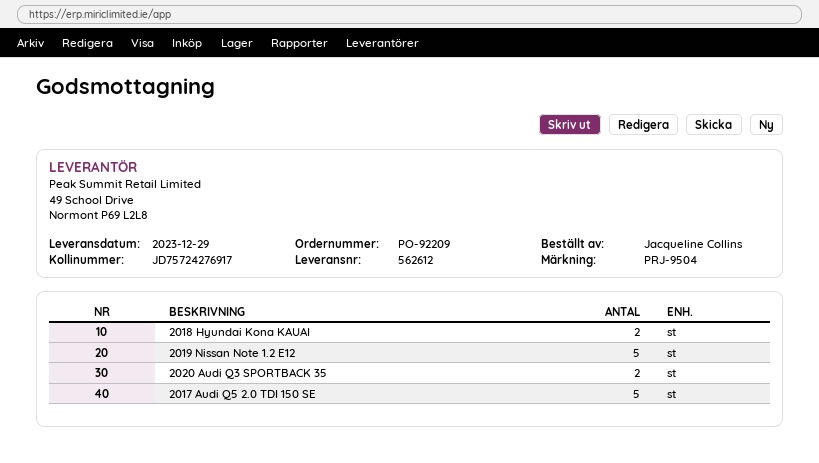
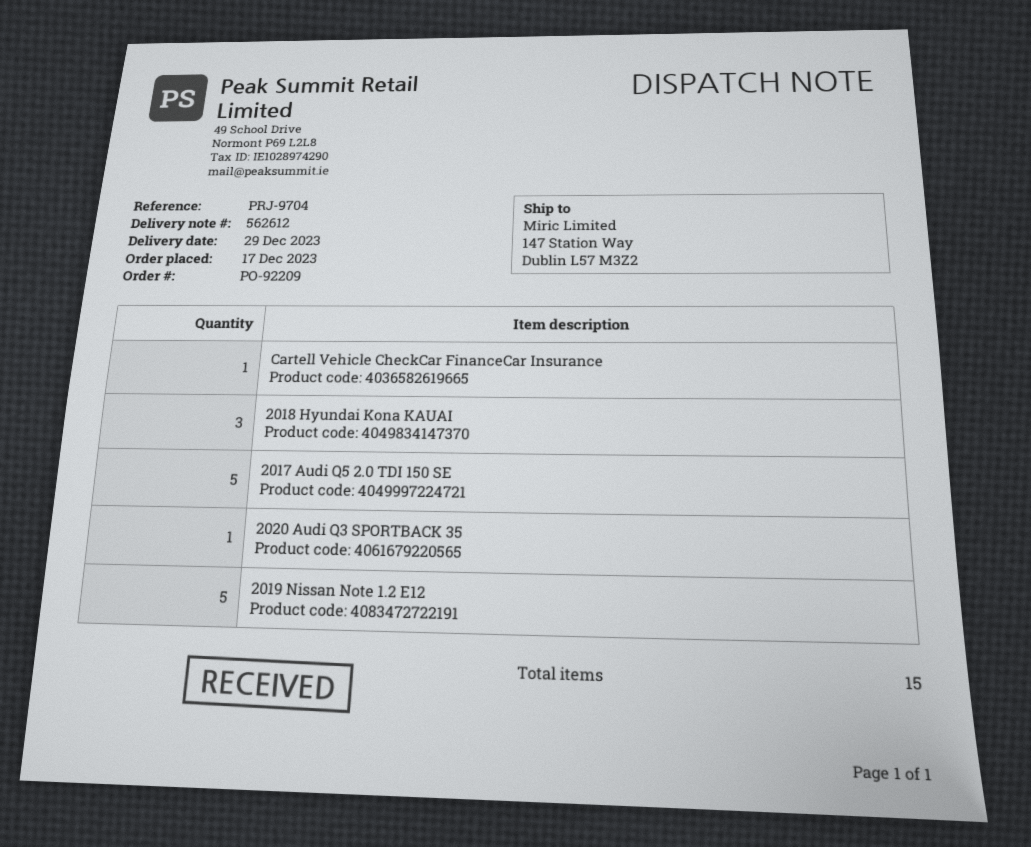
reference: PRJ-9504 -> PRJ-9704
2018 Hyundai Kona KAUAI: 2 -> 3
2020 Audi Q3 SPORTBACK 35: 2 -> 1
Cartell Vehicle CheckCar FinanceCar Insurance: none -> 1

